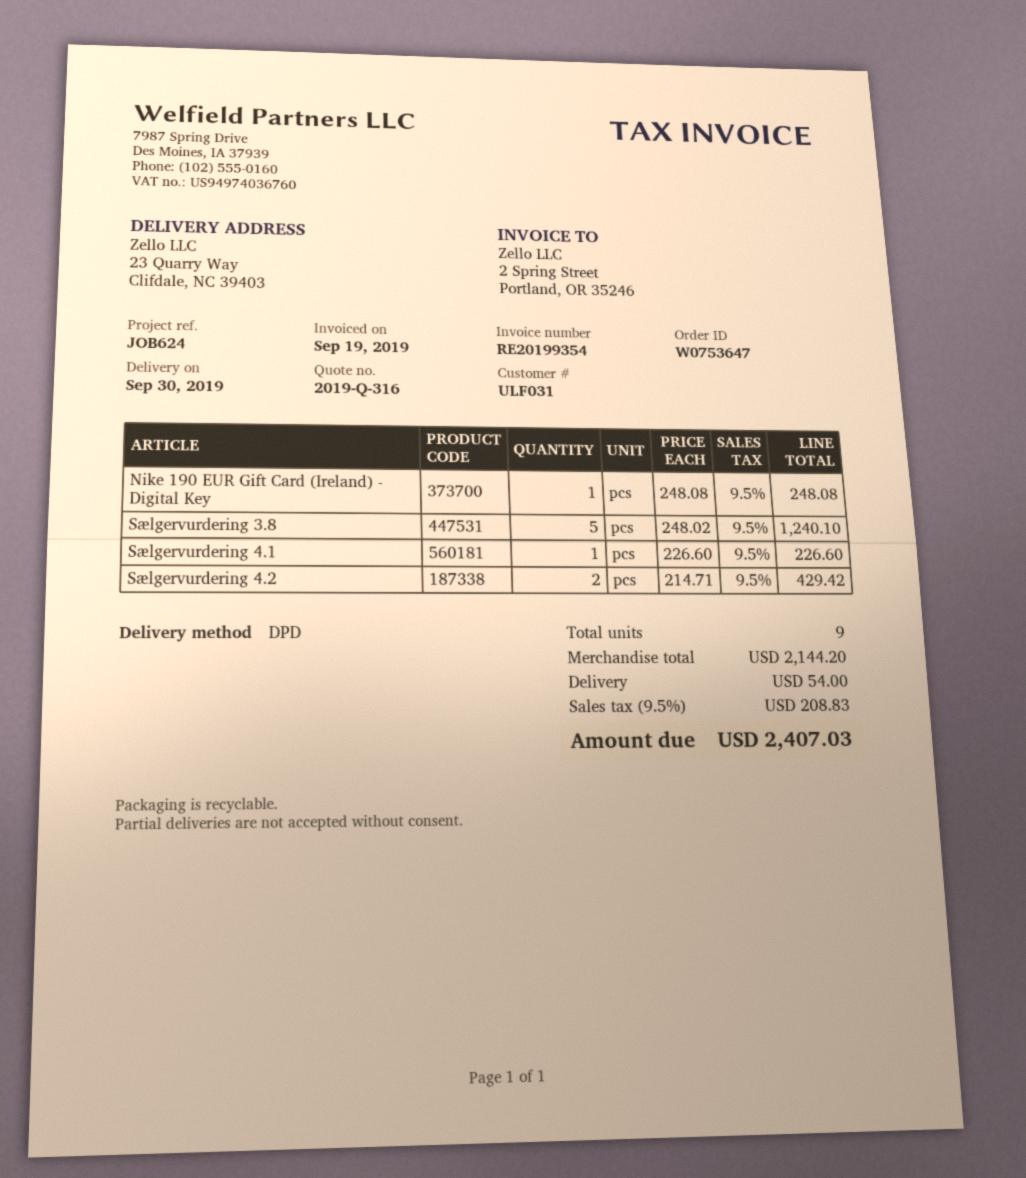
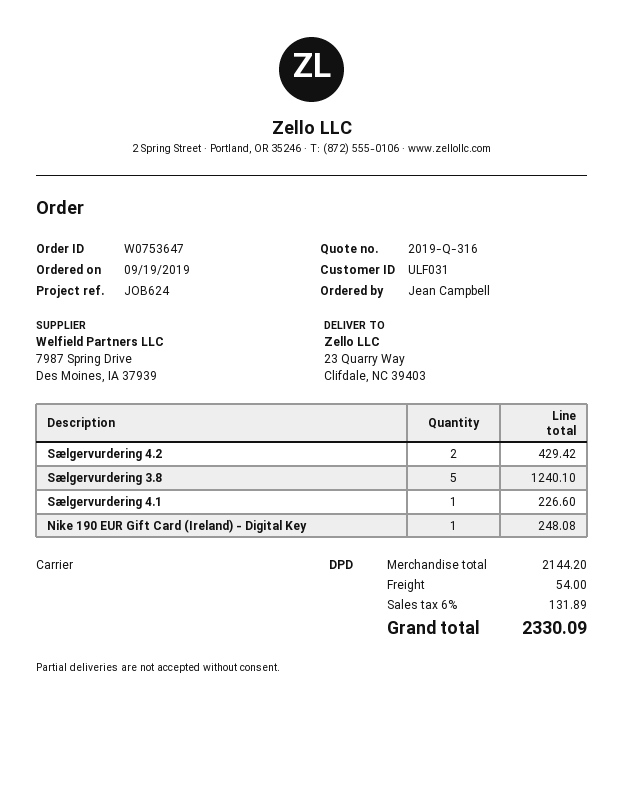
tax: 9.5% = 208.83 -> 6% = 131.89
total: 2407.03 -> 2330.09

